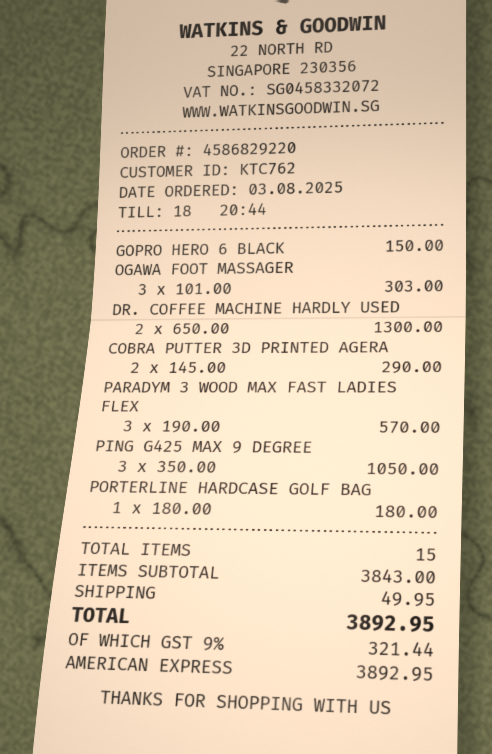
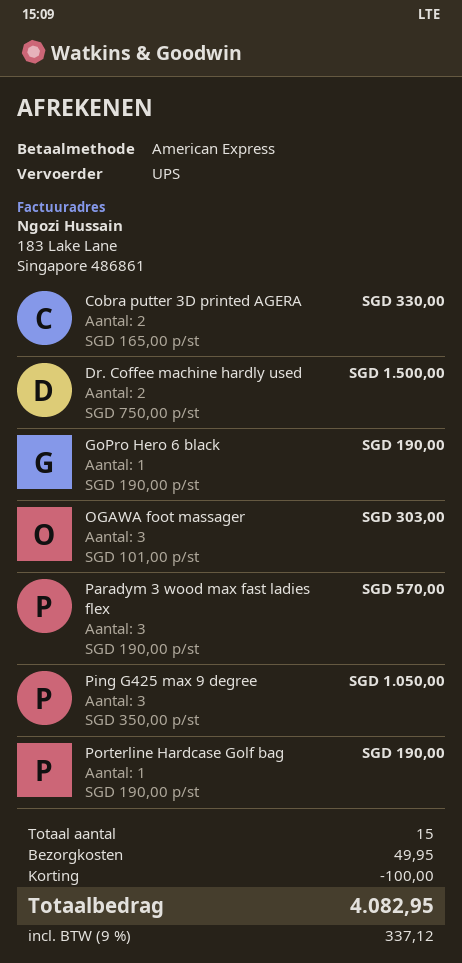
GOPRO HERO 6 BLACK: 1 x 150.00 = 150.00 -> 1 x 190.00 = 190.00
DR. COFFEE MACHINE HARDLY USED: 2 x 650.00 = 1300.00 -> 2 x 750.00 = 1500.00
COBRA PUTTER 3D PRINTED AGERA: 2 x 145.00 = 290.00 -> 2 x 165.00 = 330.00
PORTERLINE HARDCASE GOLF BAG: 1 x 180.00 = 180.00 -> 1 x 190.00 = 190.00
discount: none -> 100.00
tax: 9% = 321.44 -> 9% = 337.12
total: 3892.95 -> 4082.95

